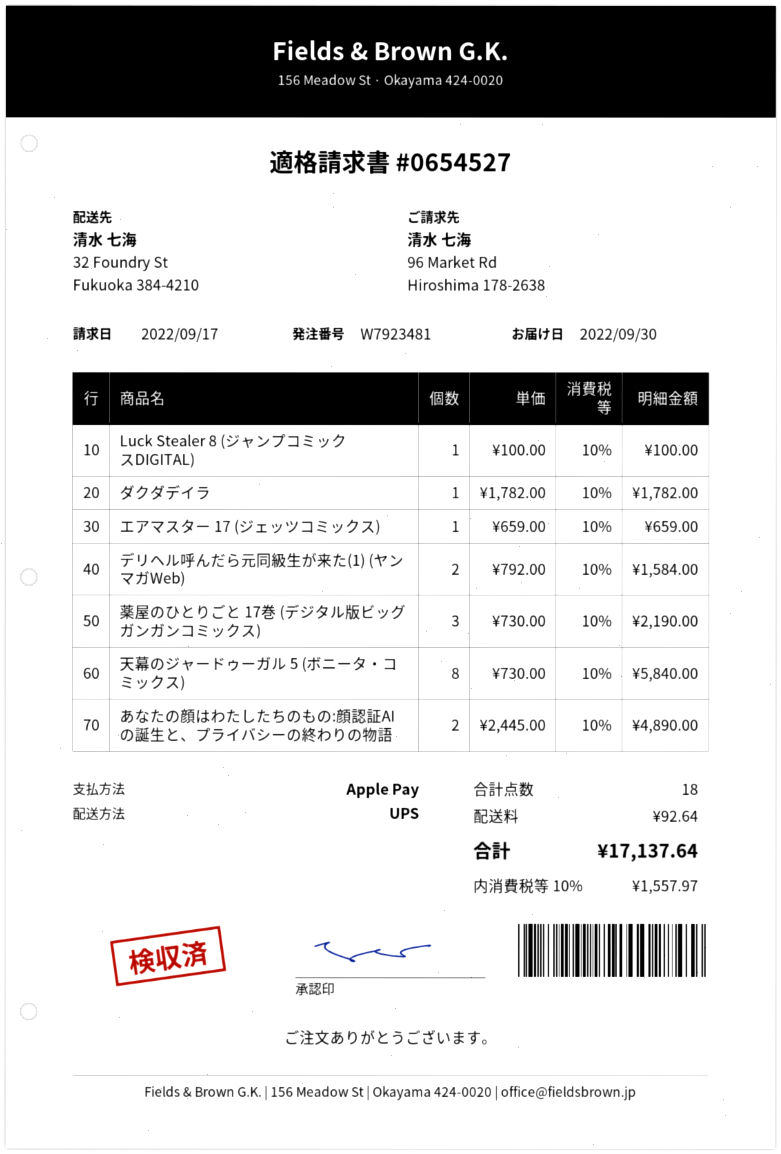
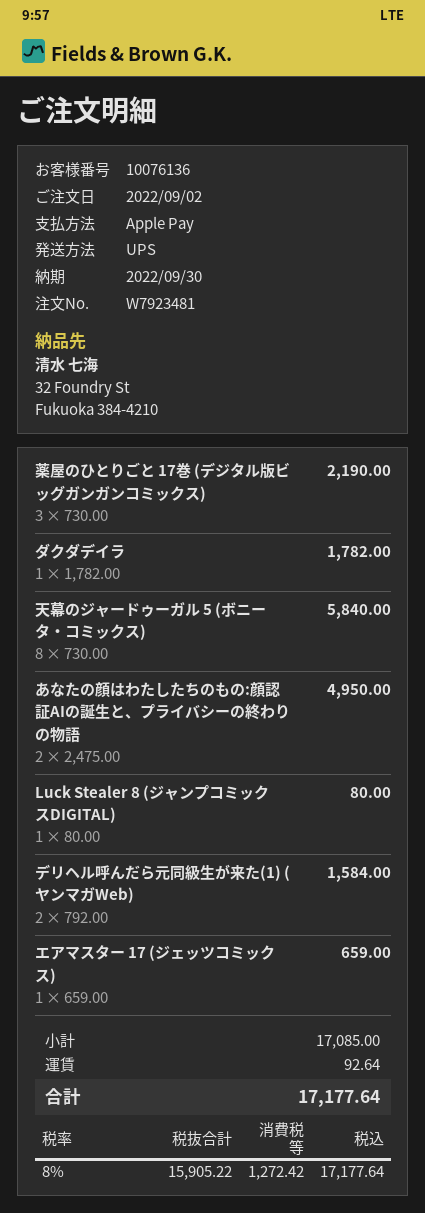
Luck Stealer 8 (ジャンプコミックスDIGITAL): 1 x 100.00 = 100.00 -> 1 x 80.00 = 80.00
あなたの顔はわたしたちのもの:顔認証AIの誕生と、プライバシーの終わりの物語: 2 x 2445.00 = 4890.00 -> 2 x 2475.00 = 4950.00
tax: 10% = 1557.97 -> 8% = 1272.42
total: 17137.64 -> 17177.64

